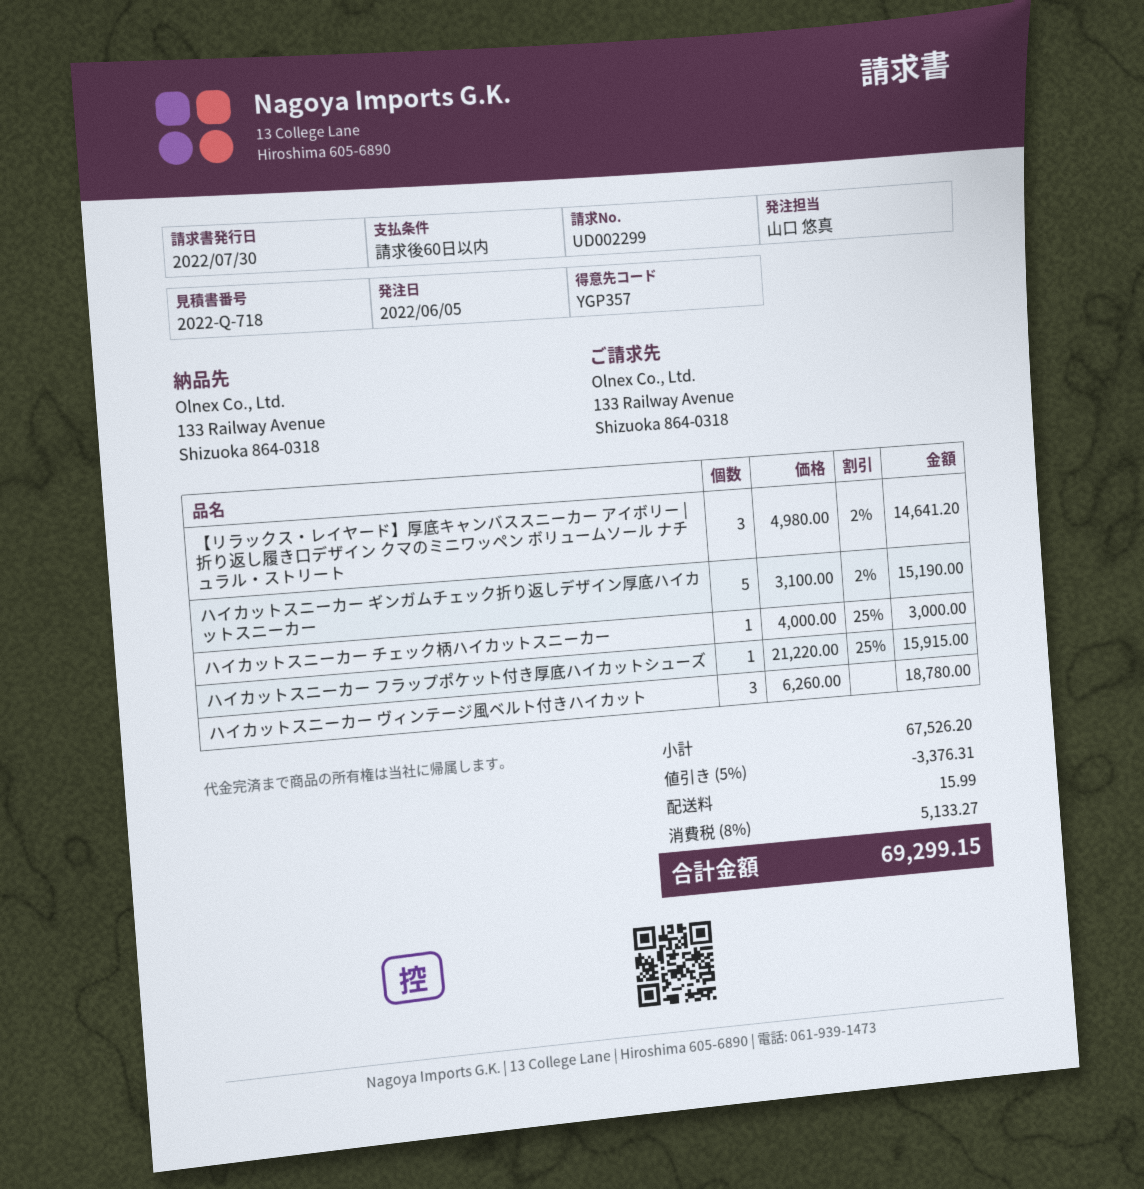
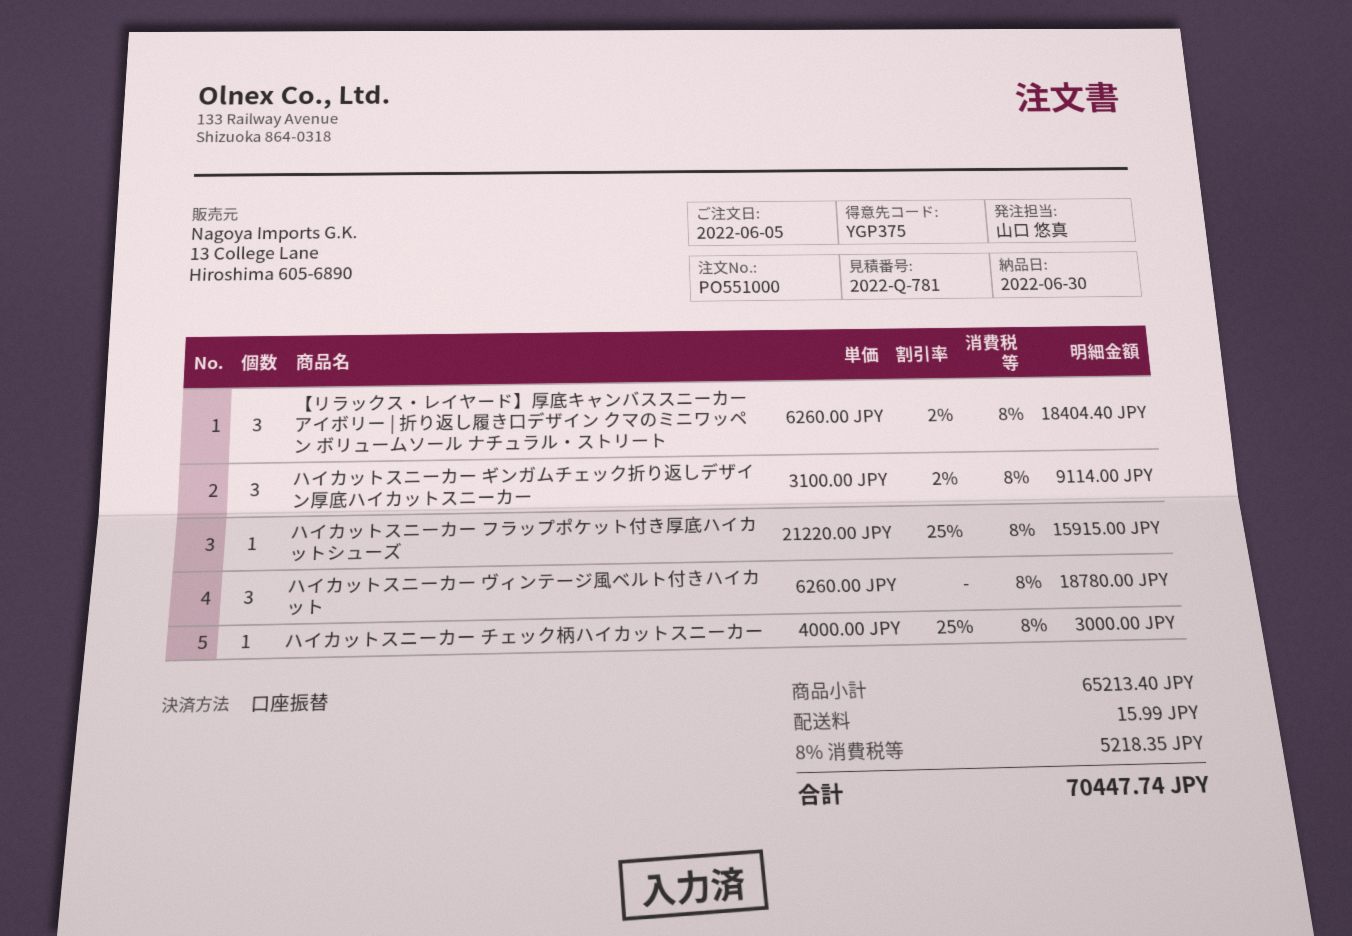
quote number: 2022-Q-718 -> 2022-Q-781
customer number: YGP357 -> YGP375
【リラックス・レイヤード】厚底キャンバススニーカー アイボリー | 折り返し履き口デザイン クマのミニワッペン ボリュームソール ナチュラル・ストリート: 3 x 4980.00 - 2% = 14641.20 -> 3 x 6260.00 - 2% = 18404.40
ハイカットスニーカー ギンガムチェック折り返しデザイン厚底ハイカットスニーカー: 5 x 3100.00 - 2% = 15190.00 -> 3 x 3100.00 - 2% = 9114.00
subtotal: 67526.20 -> 65213.40
discount: 5% = 3376.31 -> none
tax: 8% = 5133.27 -> 8% = 5218.35
total: 69299.15 -> 70447.74

